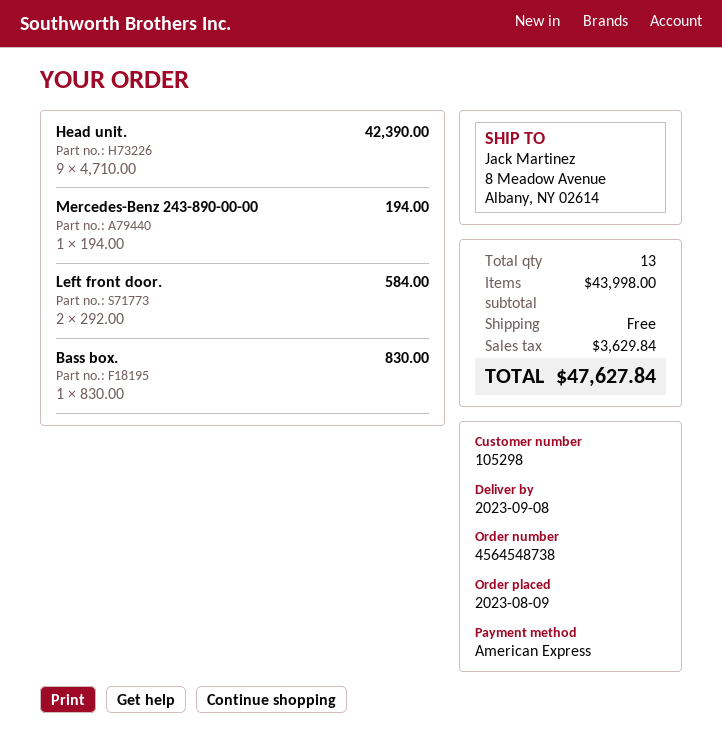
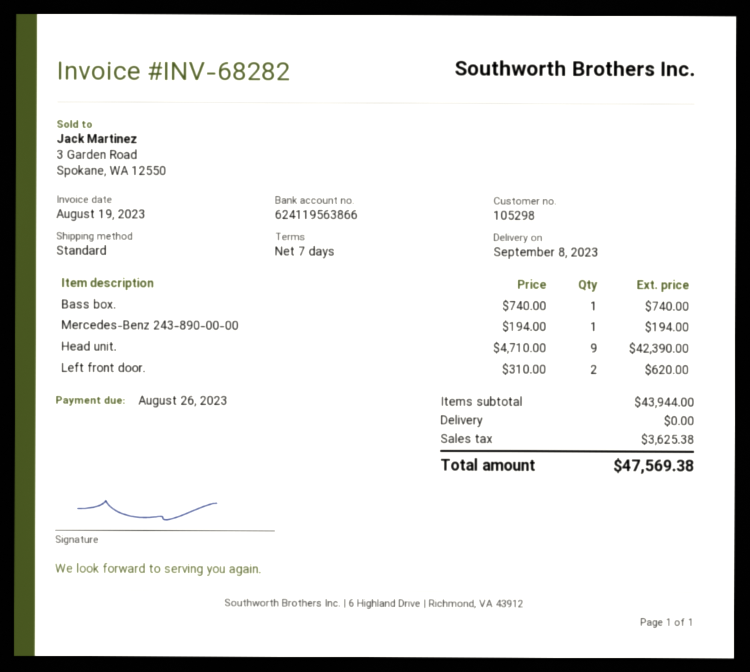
Left front door.: 2 x 292.00 = 584.00 -> 2 x 310.00 = 620.00
Bass box.: 1 x 830.00 = 830.00 -> 1 x 740.00 = 740.00
subtotal: 43998.00 -> 43944.00
tax: 3629.84 -> 3625.38
total: 47627.84 -> 47569.38

